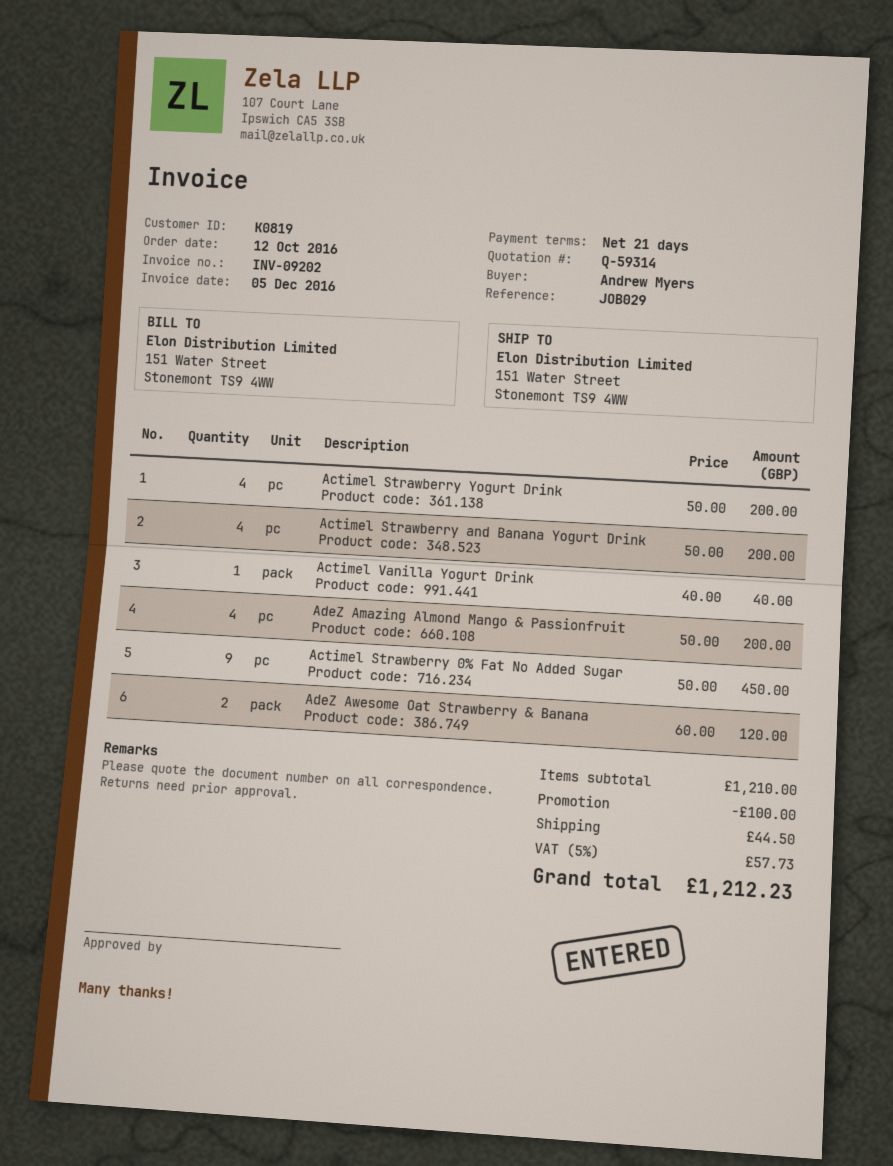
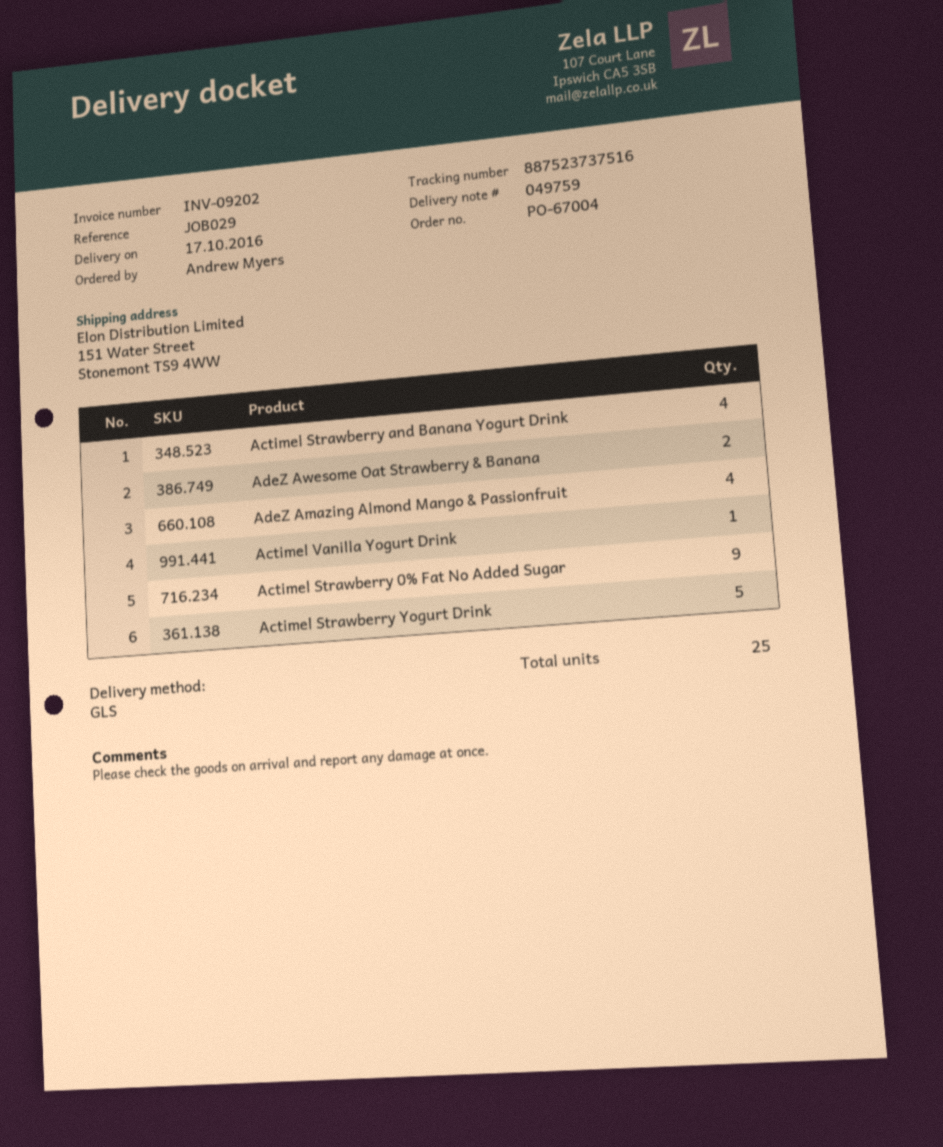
Actimel Strawberry Yogurt Drink: 4 -> 5

